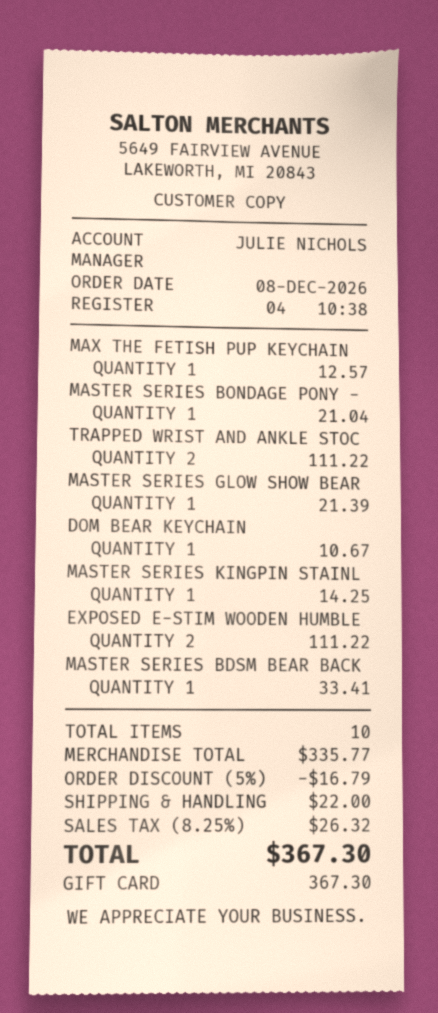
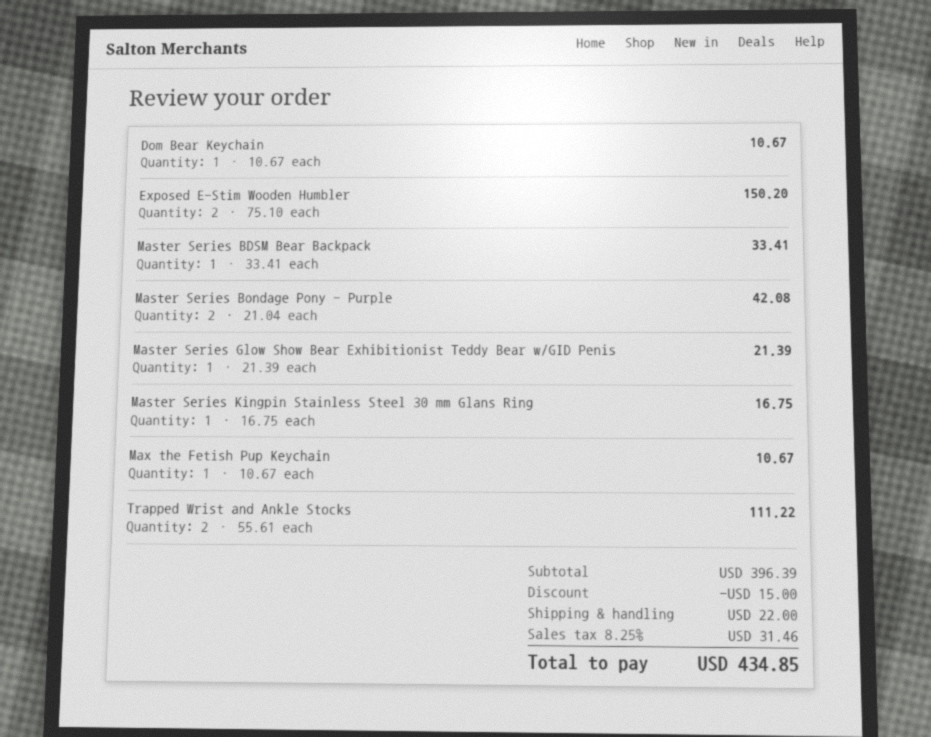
MAX THE FETISH PUP KEYCHAIN: 1 for 12.57 -> 1 for 10.67
MASTER SERIES BONDAGE PONY -: 1 for 21.04 -> 2 for 42.08
MASTER SERIES KINGPIN STAINL: 1 for 14.25 -> 1 for 16.75
EXPOSED E-STIM WOODEN HUMBLE: 2 for 111.22 -> 2 for 150.20
subtotal: 335.77 -> 396.39
discount: 16.79 -> 15.00
tax: 8.25% = 26.32 -> 8.25% = 31.46
total: 367.30 -> 434.85

